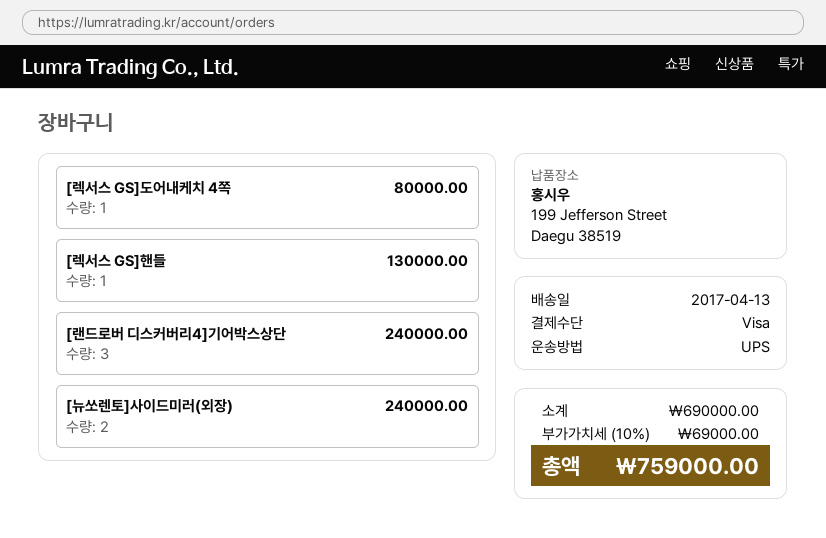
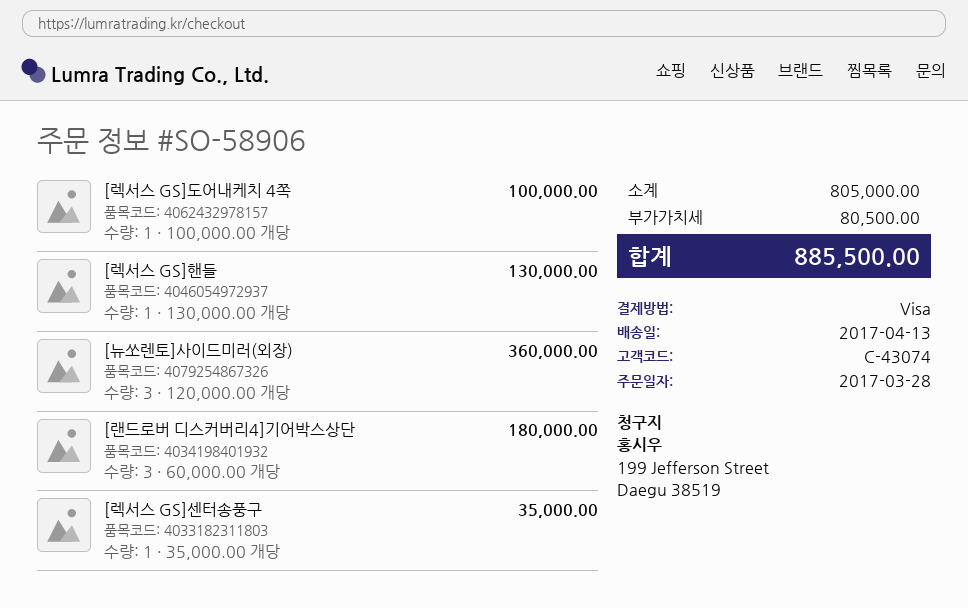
[렉서스 GS]도어내케치 4쪽: 1 for 80000.00 -> 1 for 100000.00
[랜드로버 디스커버리4]기어박스상단: 3 for 240000.00 -> 3 for 180000.00
[뉴쏘렌토]사이드미러(외장): 2 for 240000.00 -> 3 for 360000.00
[렉서스 GS]센터송풍구: none -> 1 for 35000.00
subtotal: 690000.00 -> 805000.00
tax: 69000.00 -> 80500.00
total: 759000.00 -> 885500.00

